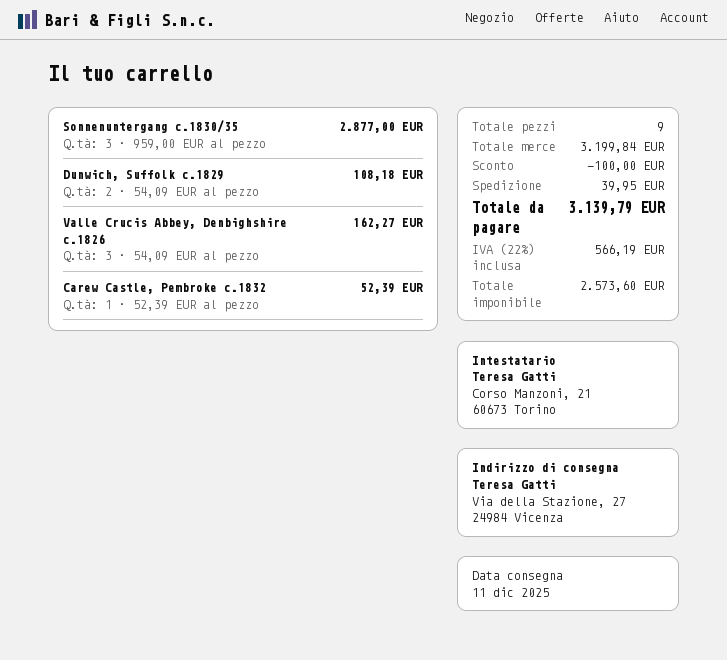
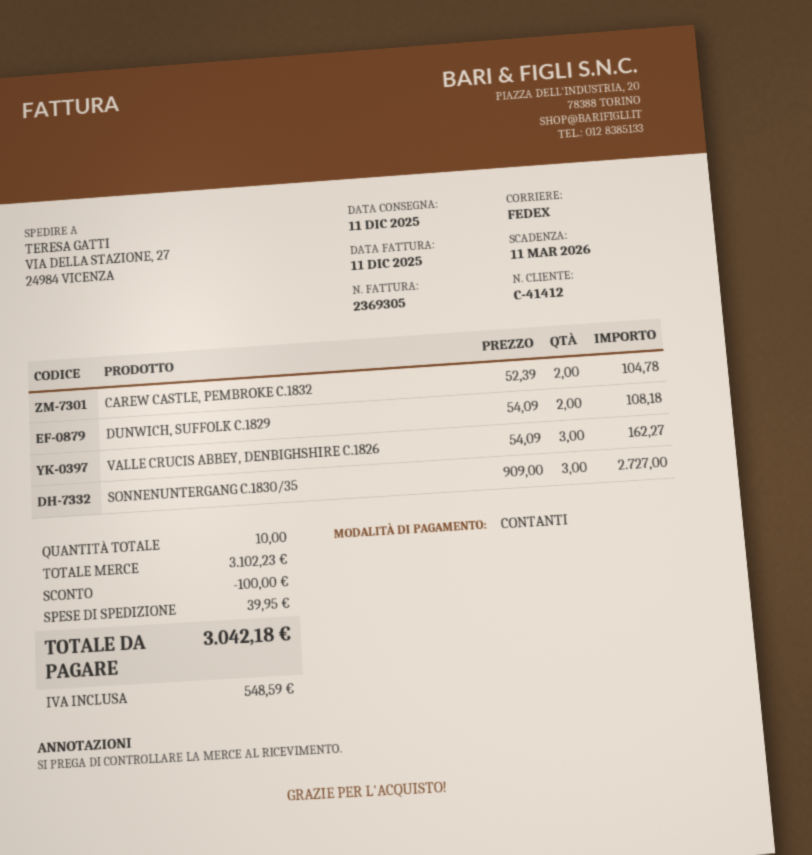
Sonnenuntergang c.1830/35: 3 x 959.00 = 2877.00 -> 3 x 909.00 = 2727.00
Carew Castle, Pembroke c.1832: 1 x 52.39 = 52.39 -> 2 x 52.39 = 104.78
total quantity: 9 -> 10
subtotal: 3199.84 -> 3102.23
tax: 566.19 -> 548.59
total: 3139.79 -> 3042.18

